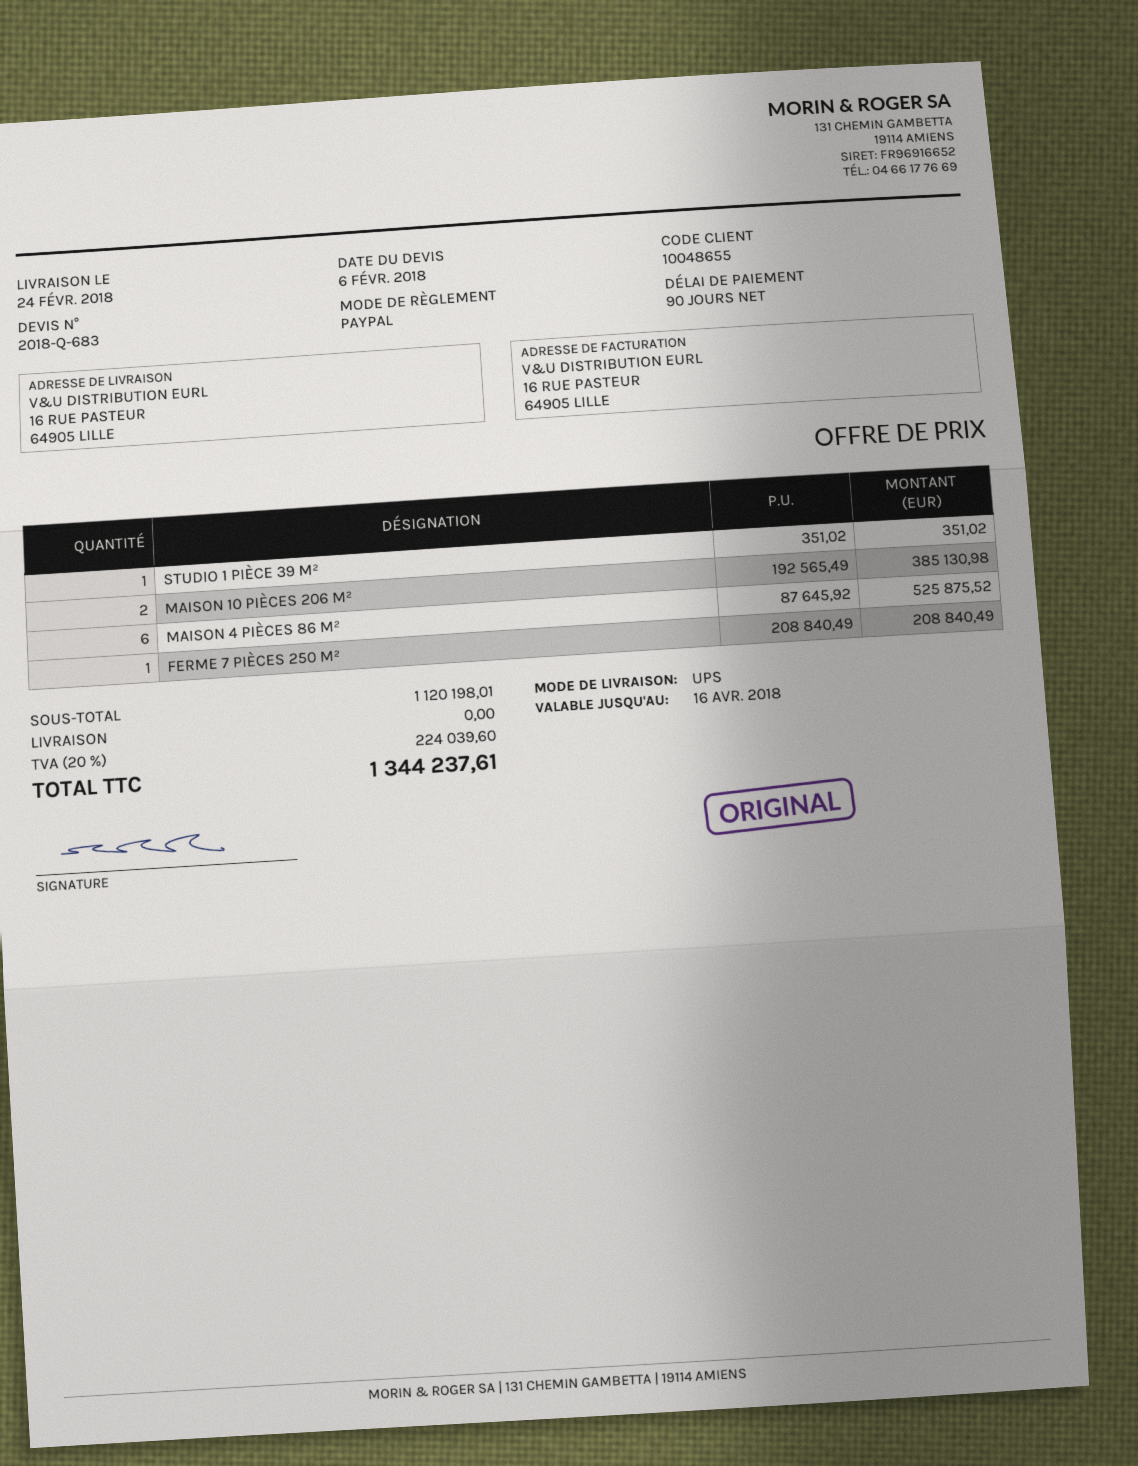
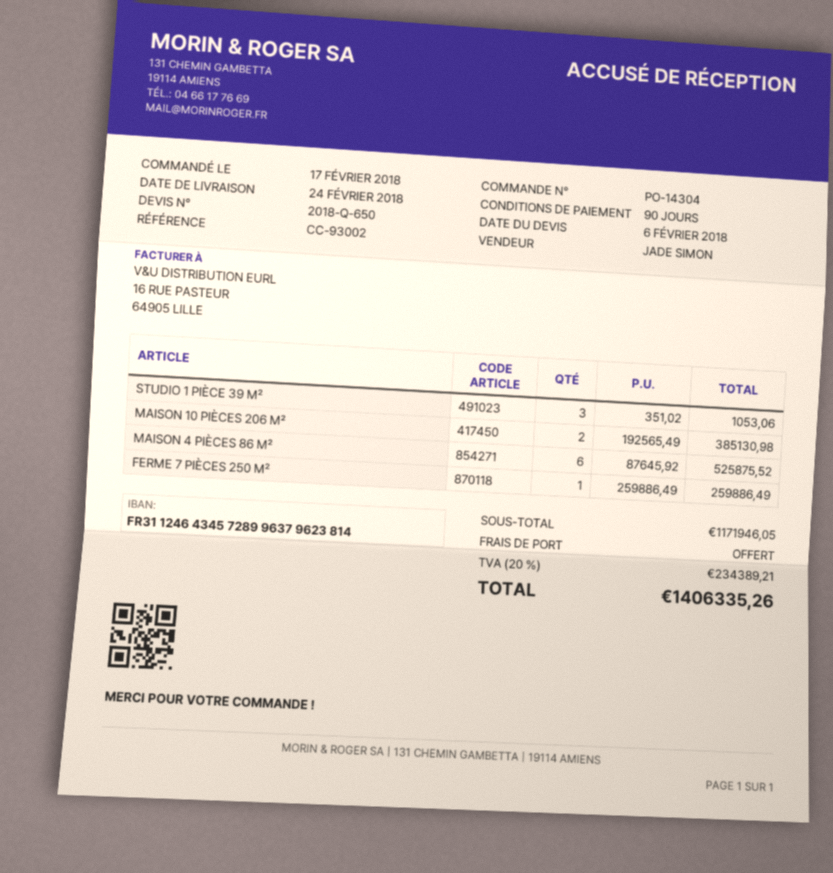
quote number: 2018-Q-683 -> 2018-Q-650
STUDIO 1 PIÈCE 39 M²: 1 x 351.02 = 351.02 -> 3 x 351.02 = 1053.06
FERME 7 PIÈCES 250 M²: 1 x 208840.49 = 208840.49 -> 1 x 259886.49 = 259886.49
subtotal: 1120198.01 -> 1171946.05
tax: 20% = 224039.60 -> 20% = 234389.21
total: 1344237.61 -> 1406335.26

